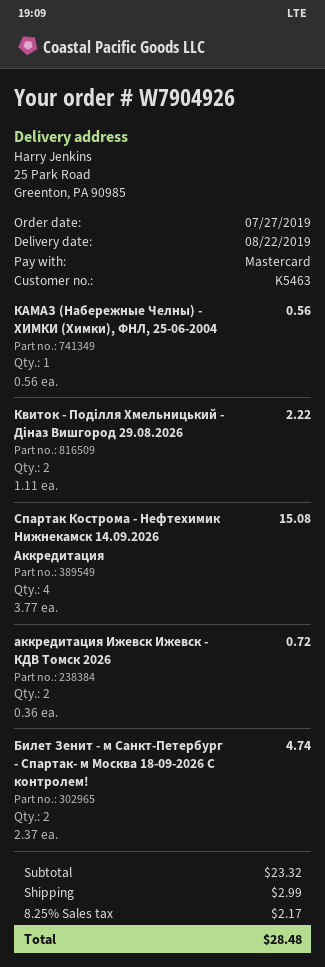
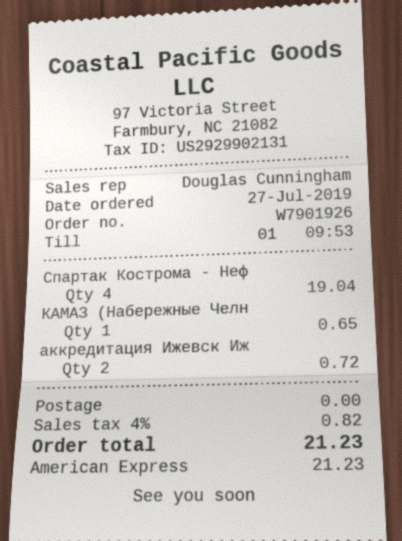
order number: W7904926 -> W7901926
payment method: Mastercard -> American Express
КАМАЗ (Набережные Челны) - ХИМКИ (Химки), ФНЛ, 25-06-2004: 1 for 0.56 -> 1 for 0.65
Квиток - Поділля Хмельницький - Діназ Вишгород 29.08.2026: 2 for 2.22 -> none
Спартак Кострома - Нефтехимик Нижнекамск 14.09.2026 Аккредитация: 4 for 15.08 -> 4 for 19.04
Билет Зенит - м Санкт-Петербург - Спартак- м Москва 18-09-2026 С контролем!: 2 for 4.74 -> none
shipping: 2.99 -> 0.00
tax: 8.25% = 2.17 -> 4% = 0.82
total: 28.48 -> 21.23

